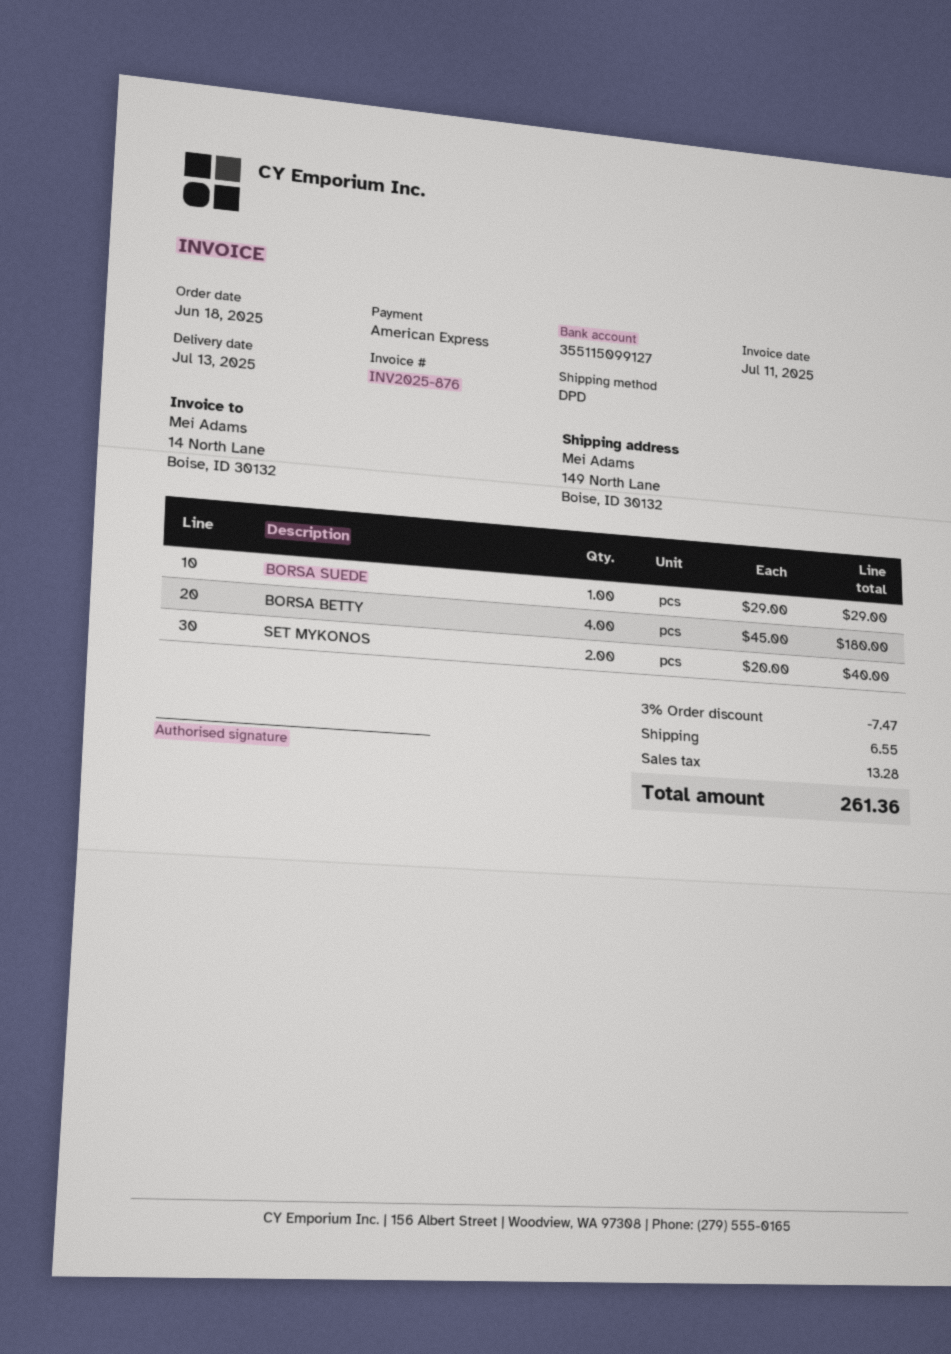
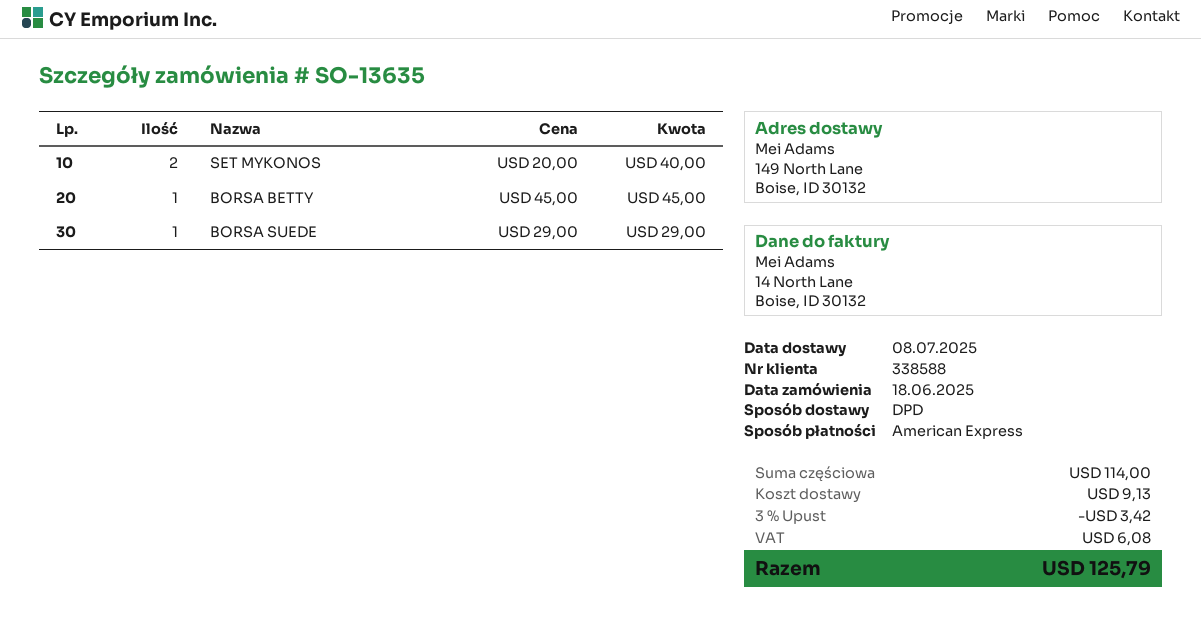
delivery date: 2025-07-13 -> 2025-07-08
BORSA BETTY: 4 x 45.00 = 180.00 -> 1 x 45.00 = 45.00
discount: 3% = 7.47 -> 3% = 3.42
shipping: 6.55 -> 9.13
tax: 13.28 -> 6.08
total: 261.36 -> 125.79

